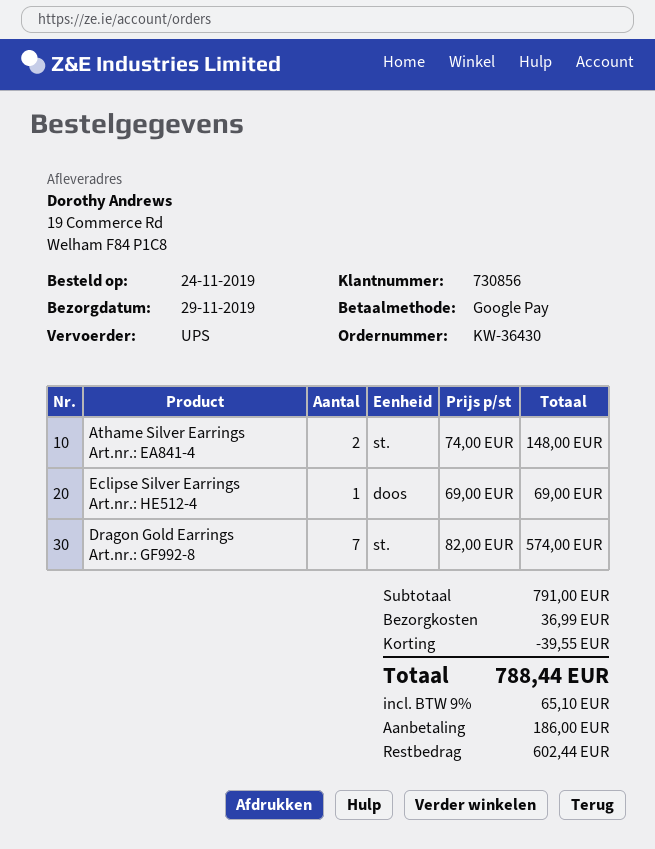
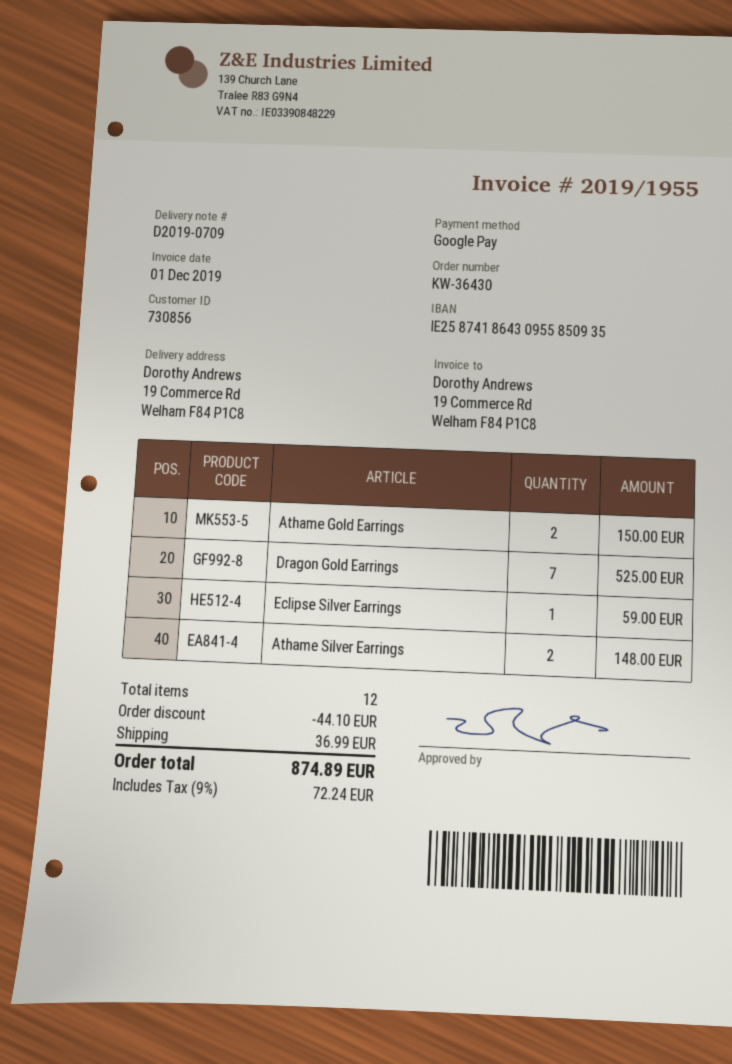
Eclipse Silver Earrings: 1 for 69.00 -> 1 for 59.00
Dragon Gold Earrings: 7 for 574.00 -> 7 for 525.00
Athame Gold Earrings: none -> 2 for 150.00
discount: 39.55 -> 44.10
tax: 9% = 65.10 -> 9% = 72.24
total: 788.44 -> 874.89

